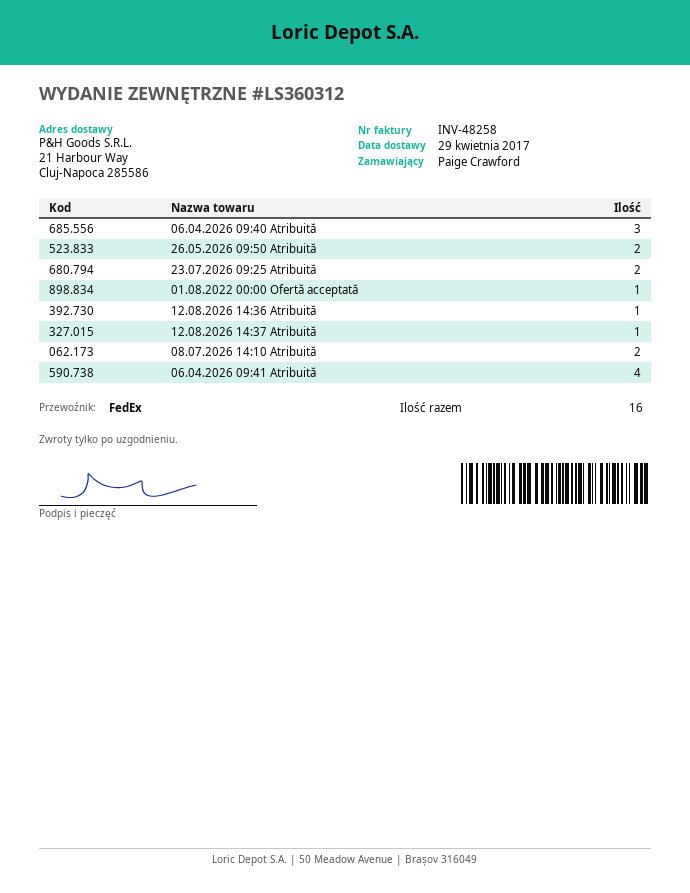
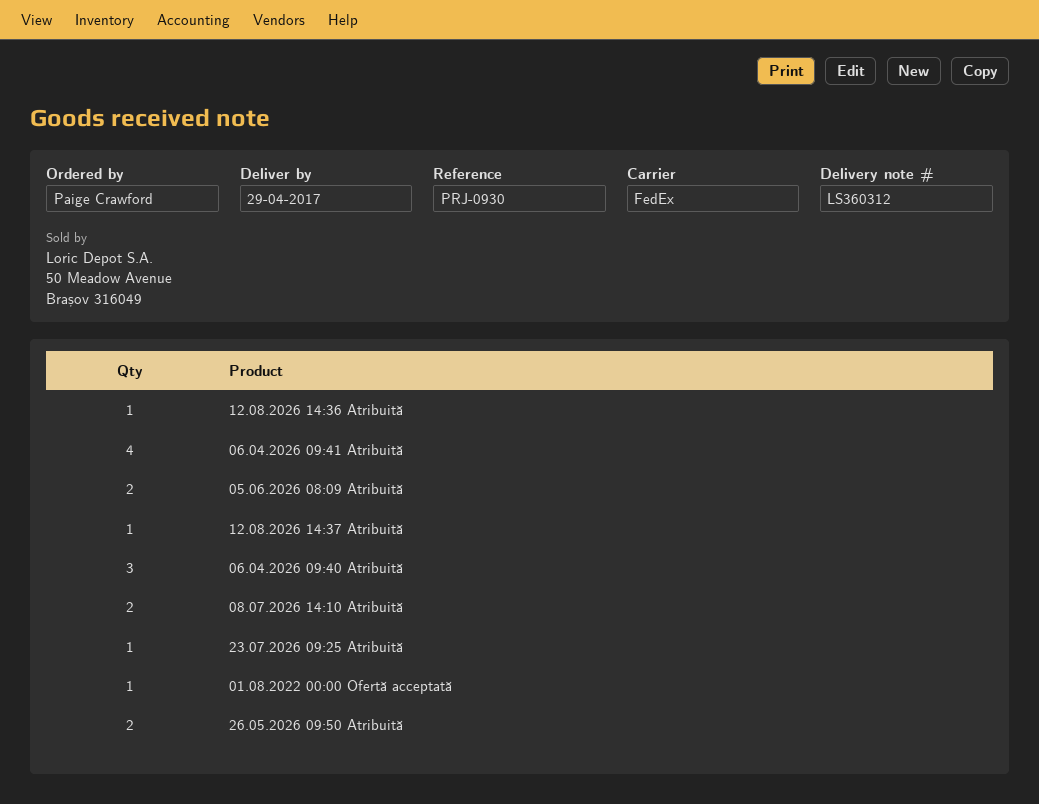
23.07.2026 09:25 Atribuită: 2 -> 1
05.06.2026 08:09 Atribuită: none -> 2

